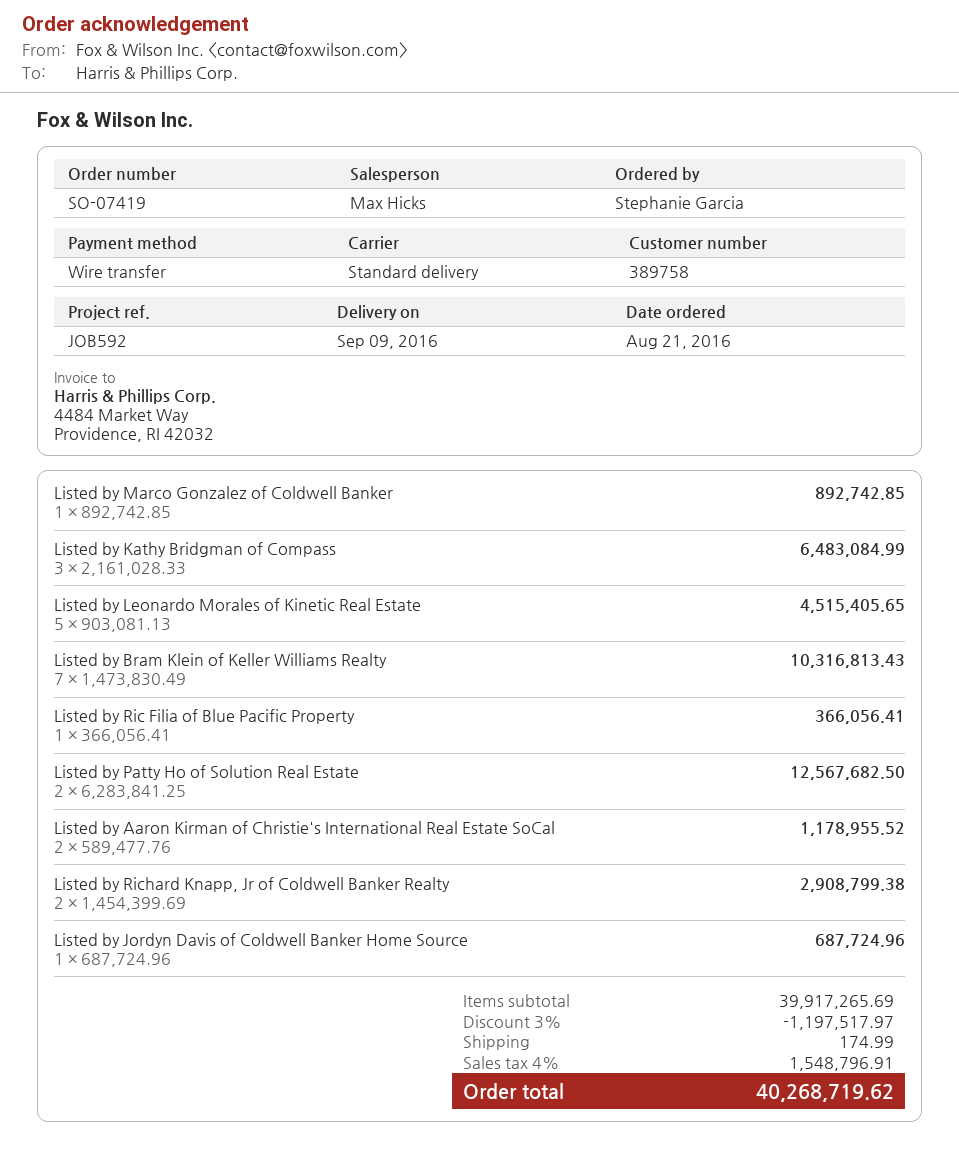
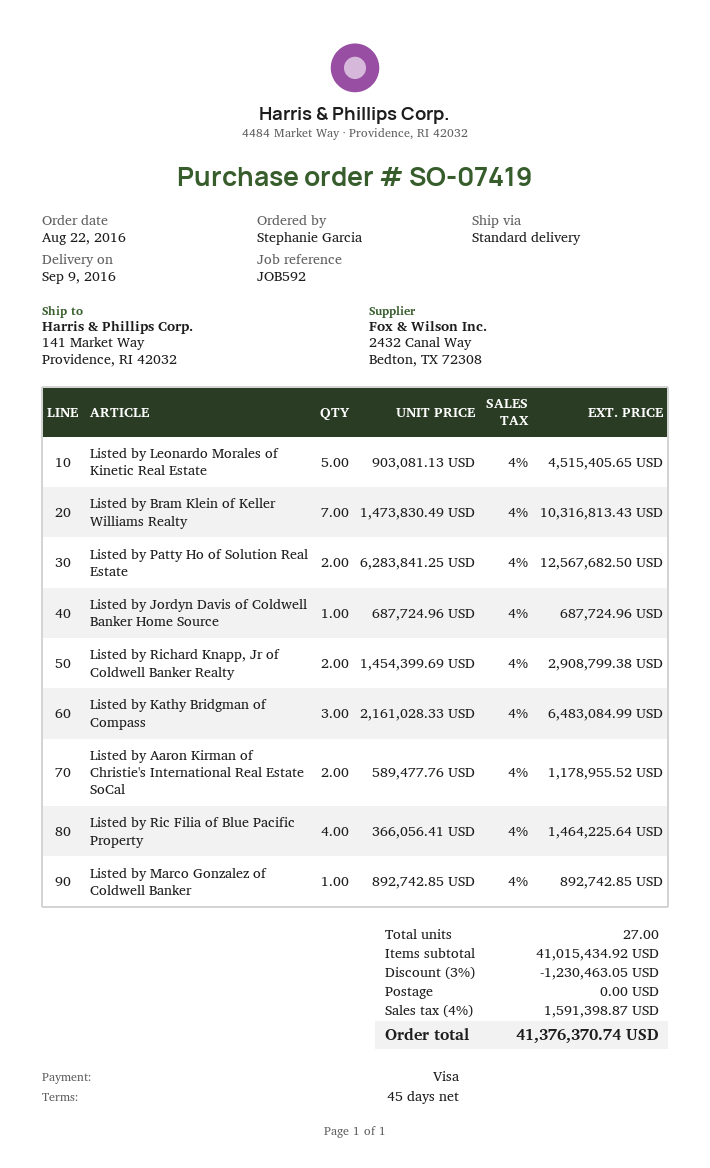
order date: 2016-08-21 -> 2016-08-22
payment method: bank transfer -> Visa
Listed by Ric Filia of Blue Pacific Property: 1 x 366056.41 = 366056.41 -> 4 x 366056.41 = 1464225.64
subtotal: 39917265.69 -> 41015434.92
discount: 3% = 1197517.97 -> 3% = 1230463.05
shipping: 174.99 -> 0.00
tax: 4% = 1548796.91 -> 4% = 1591398.87
total: 40268719.62 -> 41376370.74

